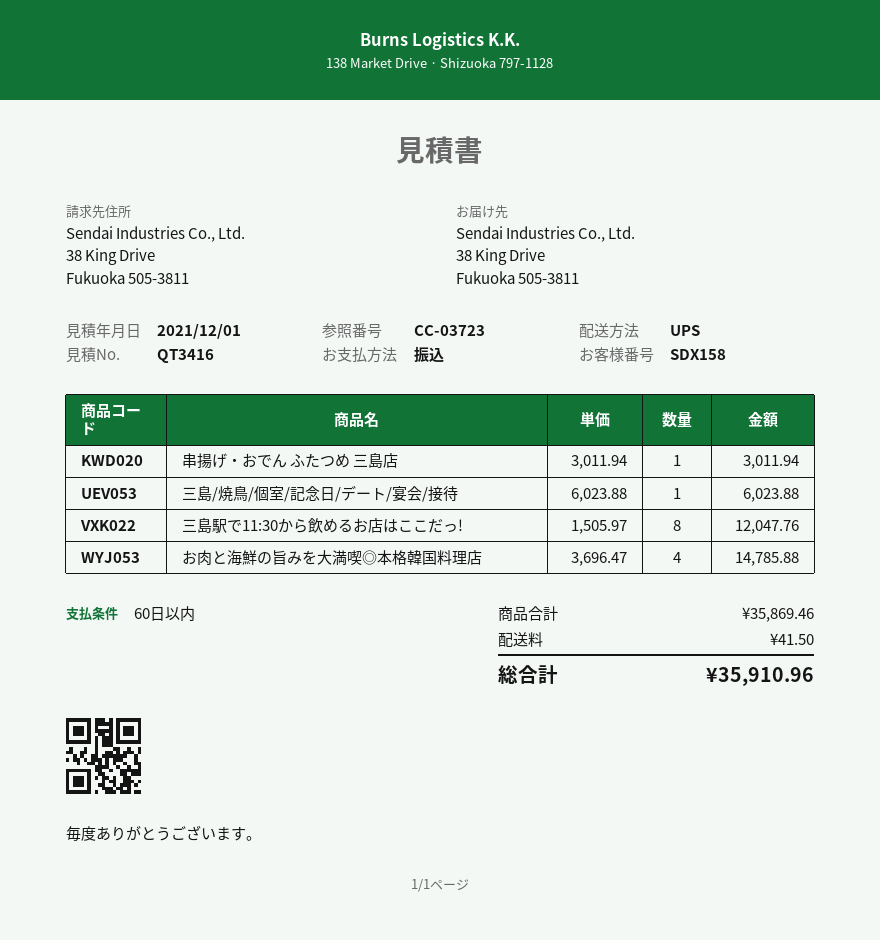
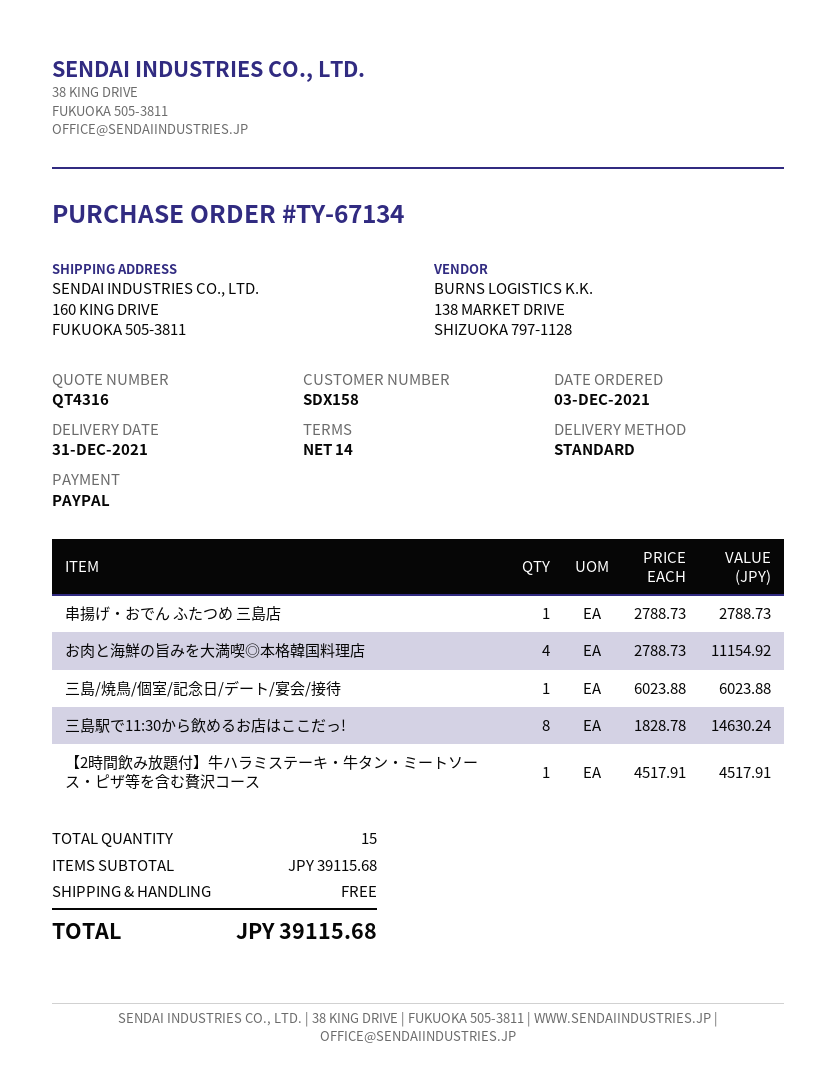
quote number: QT3416 -> QT4316
payment terms: 60 days -> 14 days
payment method: bank transfer -> PayPal
shipping method: UPS -> standard
ship to: 38 King Drive, Fukuoka 505-3811 -> 160 KING DRIVE, FUKUOKA 505-3811
串揚げ・おでん ふたつめ 三島店: 1 x 3011.94 = 3011.94 -> 1 x 2788.73 = 2788.73
三島駅で11:30から飲めるお店はここだっ!: 8 x 1505.97 = 12047.76 -> 8 x 1828.78 = 14630.24
お肉と海鮮の旨みを大満喫◎本格韓国料理店: 4 x 3696.47 = 14785.88 -> 4 x 2788.73 = 11154.92
【2時間飲み放題付】牛ハラミステーキ・牛タン・ミートソース・ピザ等を含む贅沢コース: none -> 1 x 4517.91 = 4517.91
subtotal: 35869.46 -> 39115.68
shipping: 41.50 -> 0.00
total: 35910.96 -> 39115.68

